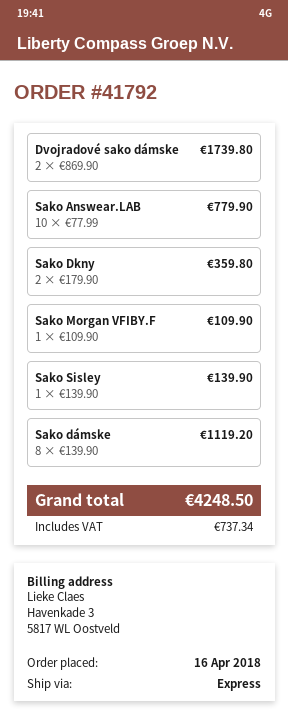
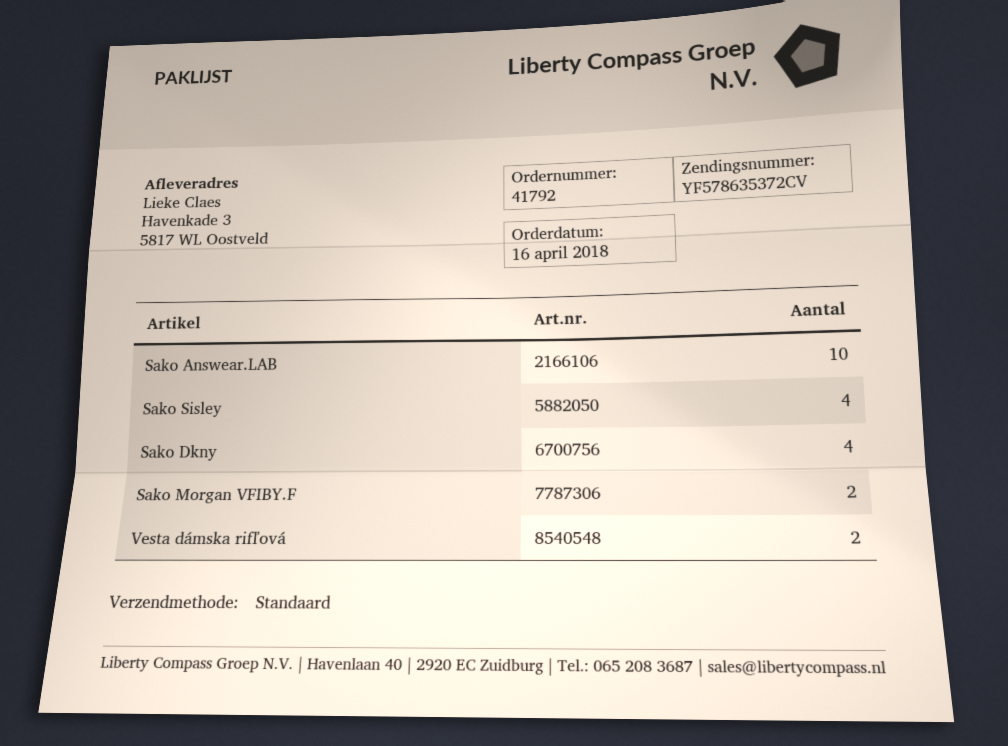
shipping method: express -> standard
Dvojradové sako dámske: 2 -> none
Sako Dkny: 2 -> 4
Sako Morgan VFIBY.F: 1 -> 2
Sako Sisley: 1 -> 4
Sako dámske: 8 -> none
Vesta dámska rifľová: none -> 2

